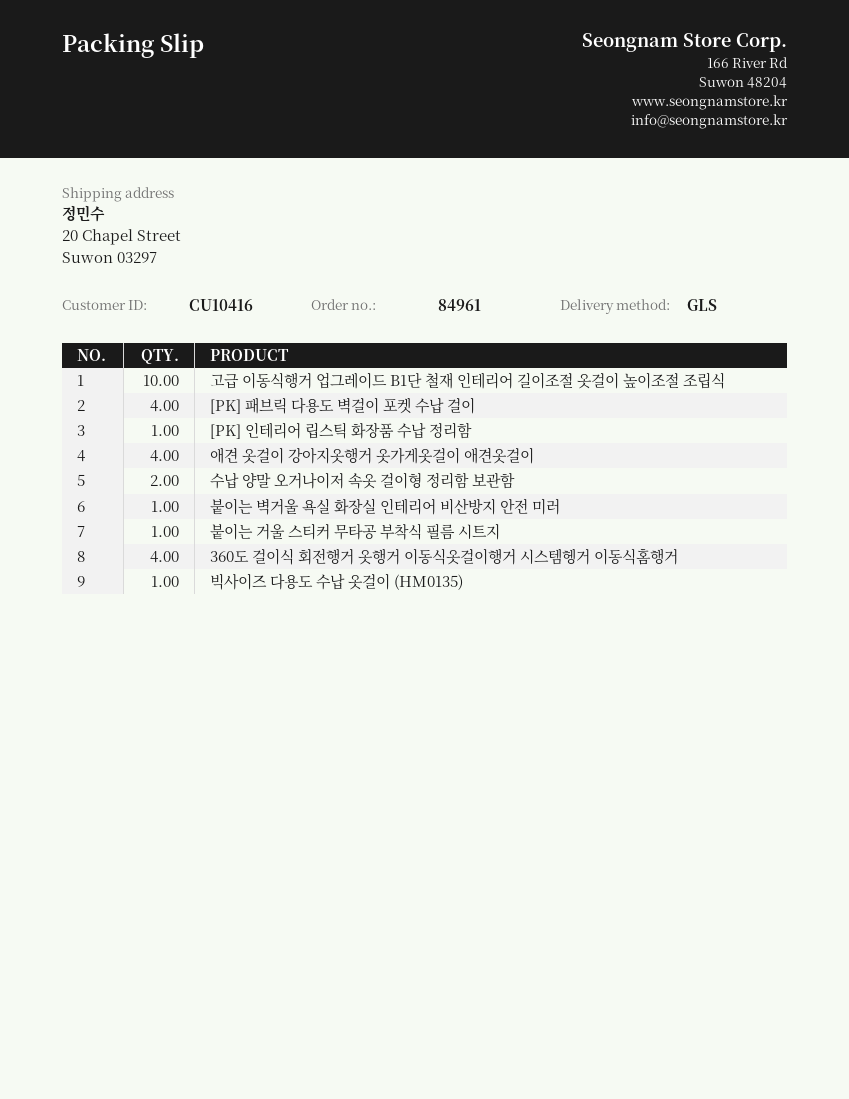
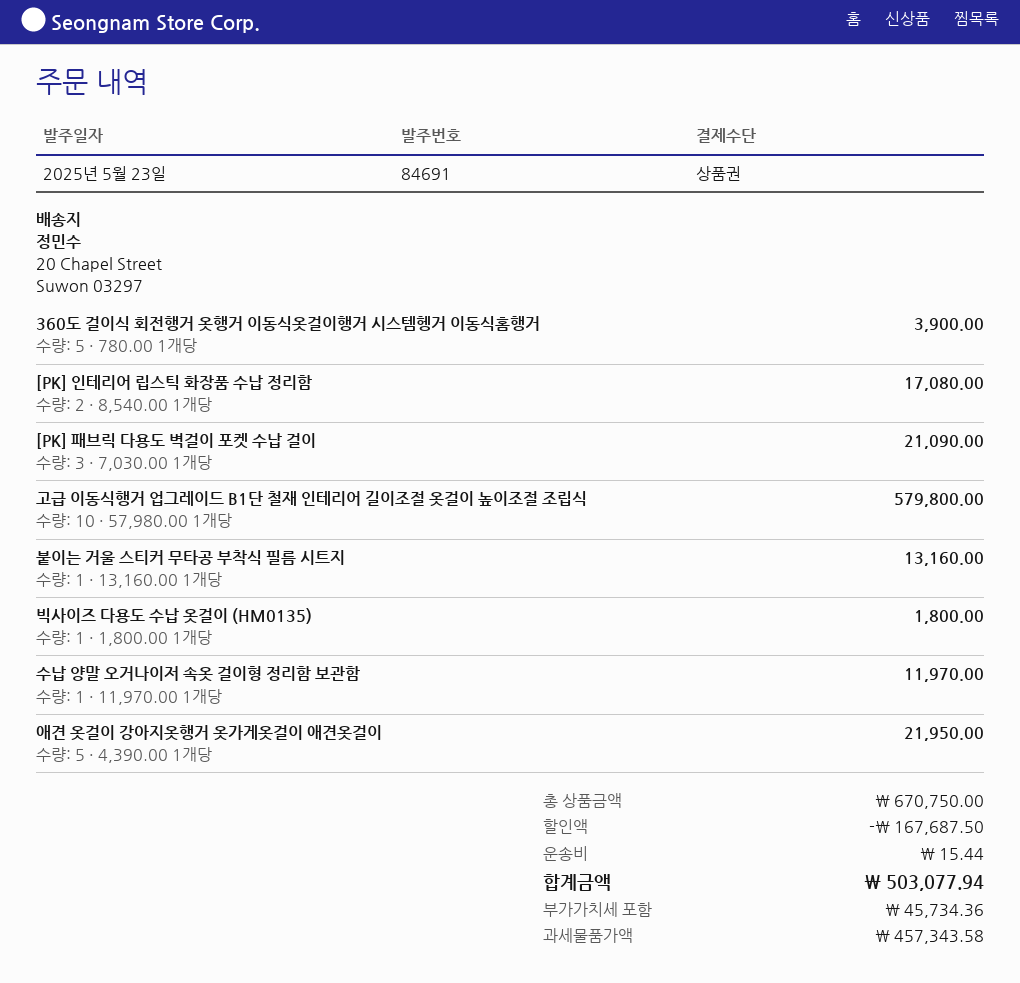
order number: 84961 -> 84691
[PK] 패브릭 다용도 벽걸이 포켓 수납 걸이: 4 -> 3
[PK] 인테리어 립스틱 화장품 수납 정리함: 1 -> 2
애견 옷걸이 강아지옷행거 옷가게옷걸이 애견옷걸이: 4 -> 5
수납 양말 오거나이저 속옷 걸이형 정리함 보관함: 2 -> 1
붙이는 벽거울 욕실 화장실 인테리어 비산방지 안전 미러: 1 -> none
360도 걸이식 회전행거 옷행거 이동식옷걸이행거 시스템헹거 이동식홈행거: 4 -> 5

